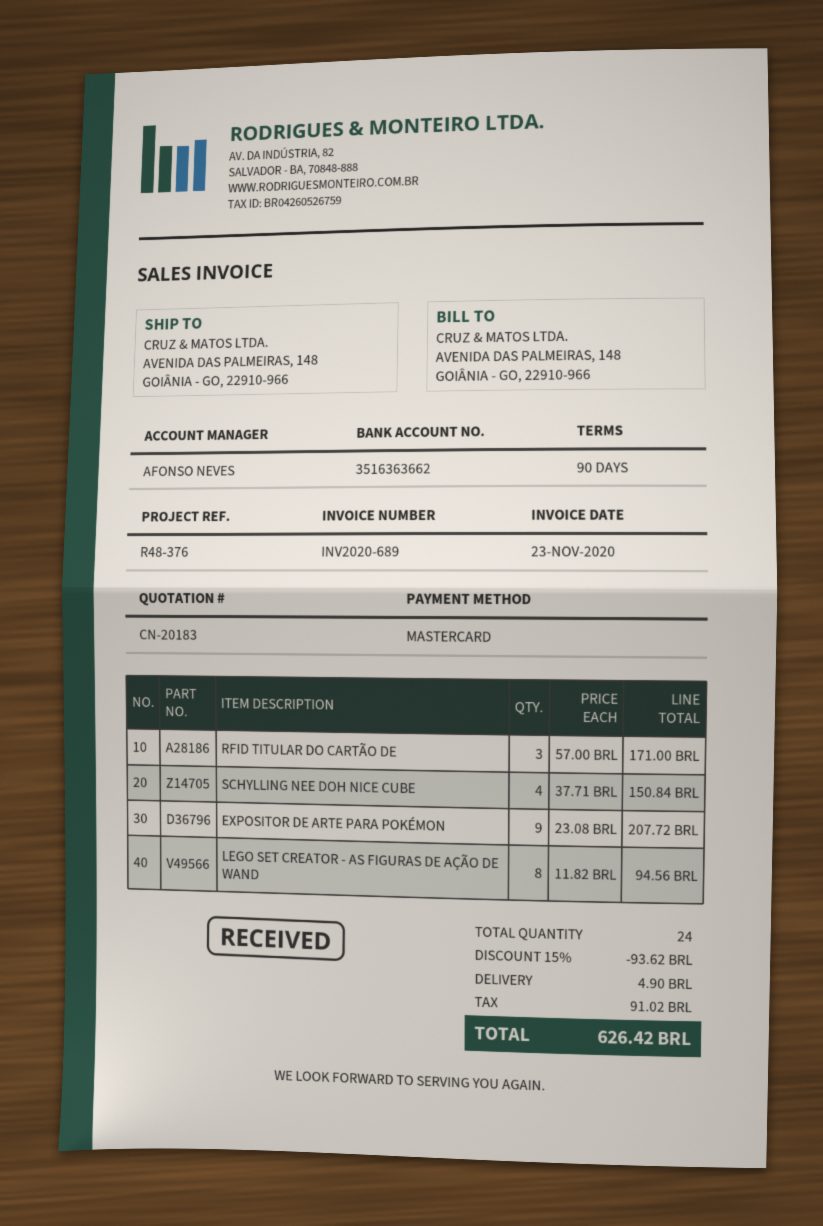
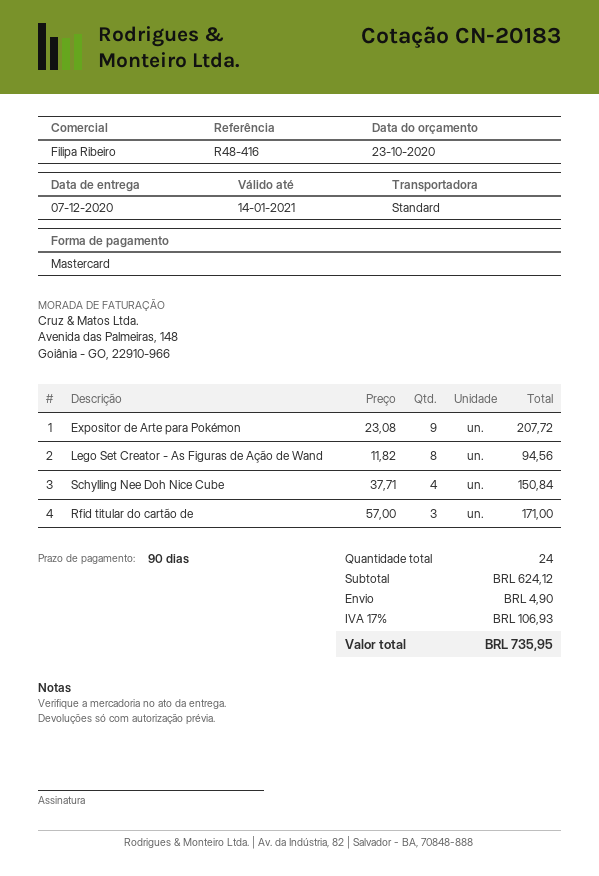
reference: R48-376 -> R48-416
sales rep: AFONSO NEVES -> Filipa Ribeiro
discount: 15% = 93.62 -> none
tax: 91.02 -> 106.93
total: 626.42 -> 735.95

